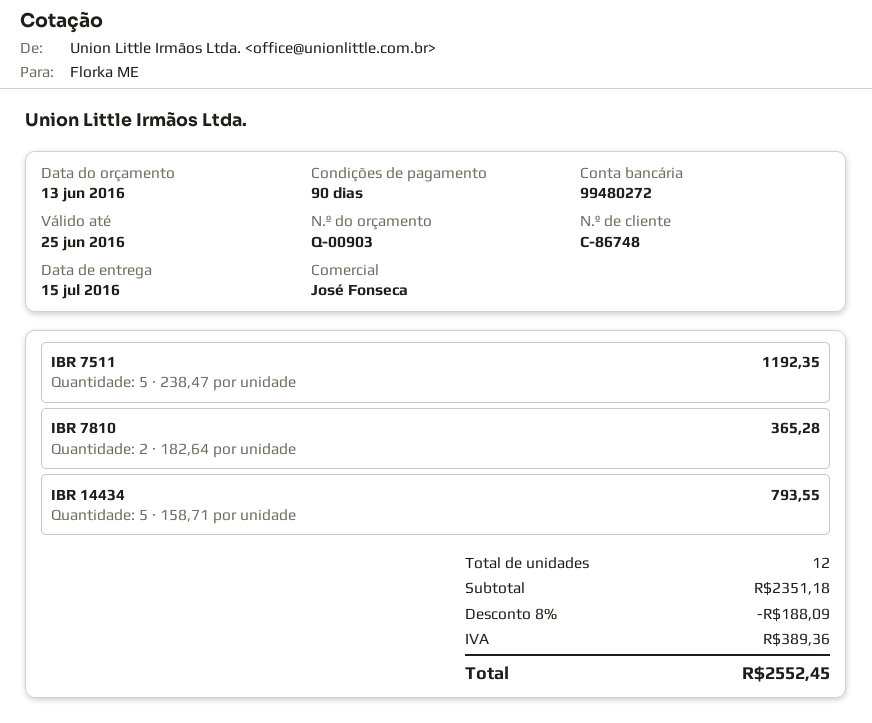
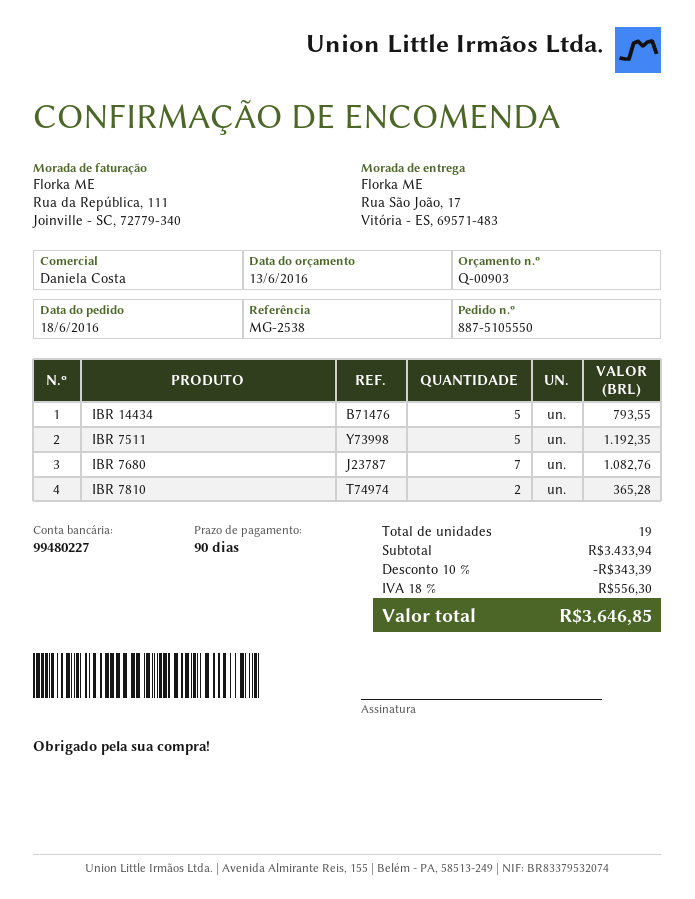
sales rep: José Fonseca -> Daniela Costa
bank account: 99480272 -> 99480227
IBR 7680: none -> 7 for 1082.76
total quantity: 12 -> 19
subtotal: 2351.18 -> 3433.94
discount: 8% = 188.09 -> 10% = 343.39
tax: 389.36 -> 556.30
total: 2552.45 -> 3646.85

